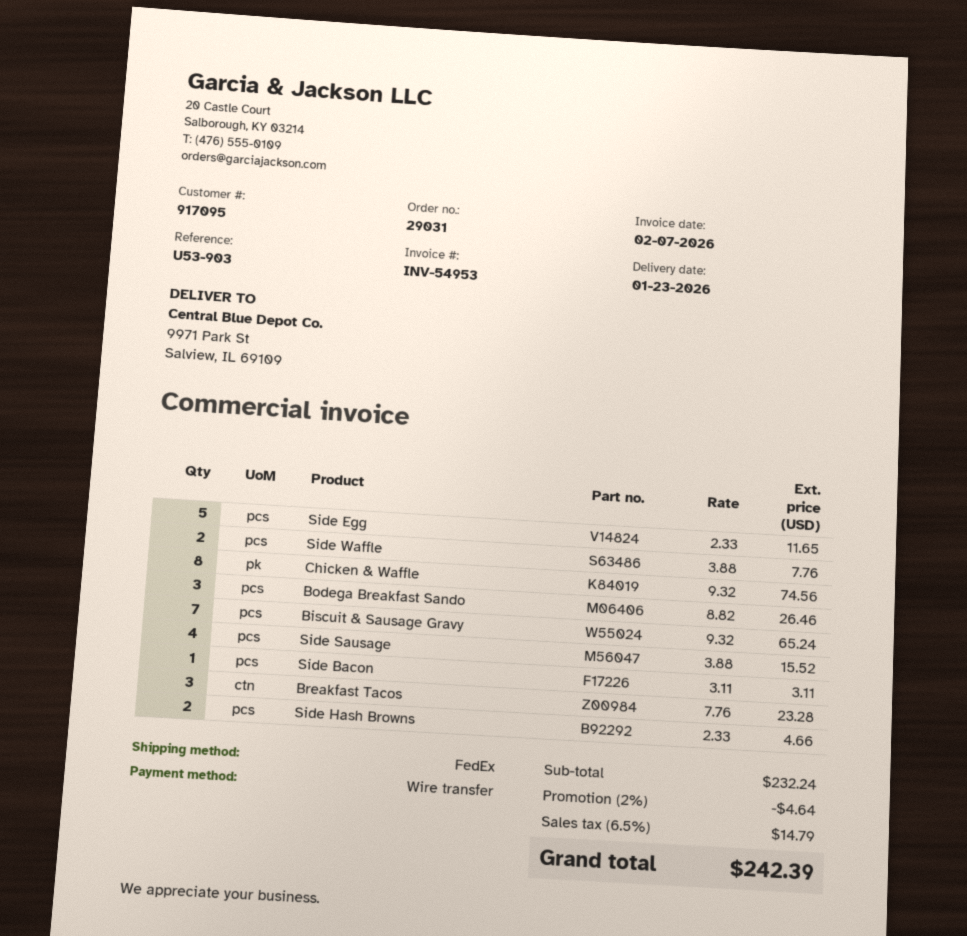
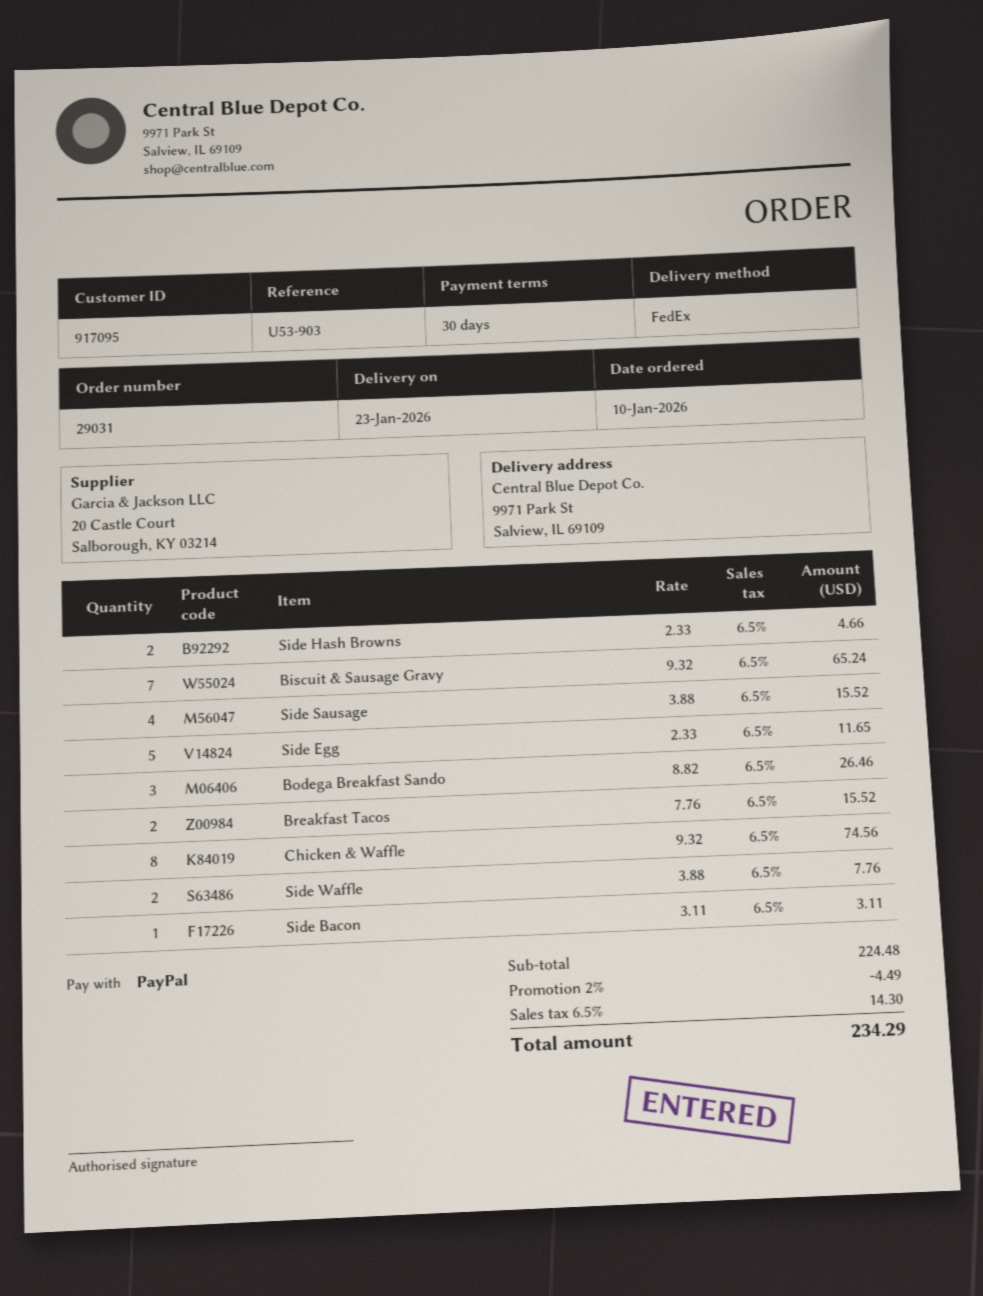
payment method: bank transfer -> PayPal
Breakfast Tacos: 3 x 7.76 = 23.28 -> 2 x 7.76 = 15.52
subtotal: 232.24 -> 224.48
discount: 2% = 4.64 -> 2% = 4.49
tax: 6.5% = 14.79 -> 6.5% = 14.30
total: 242.39 -> 234.29

